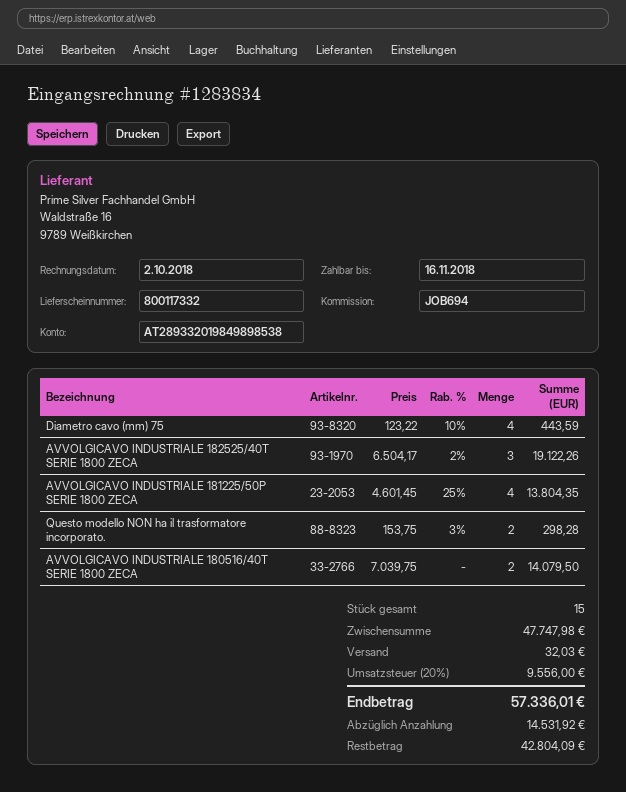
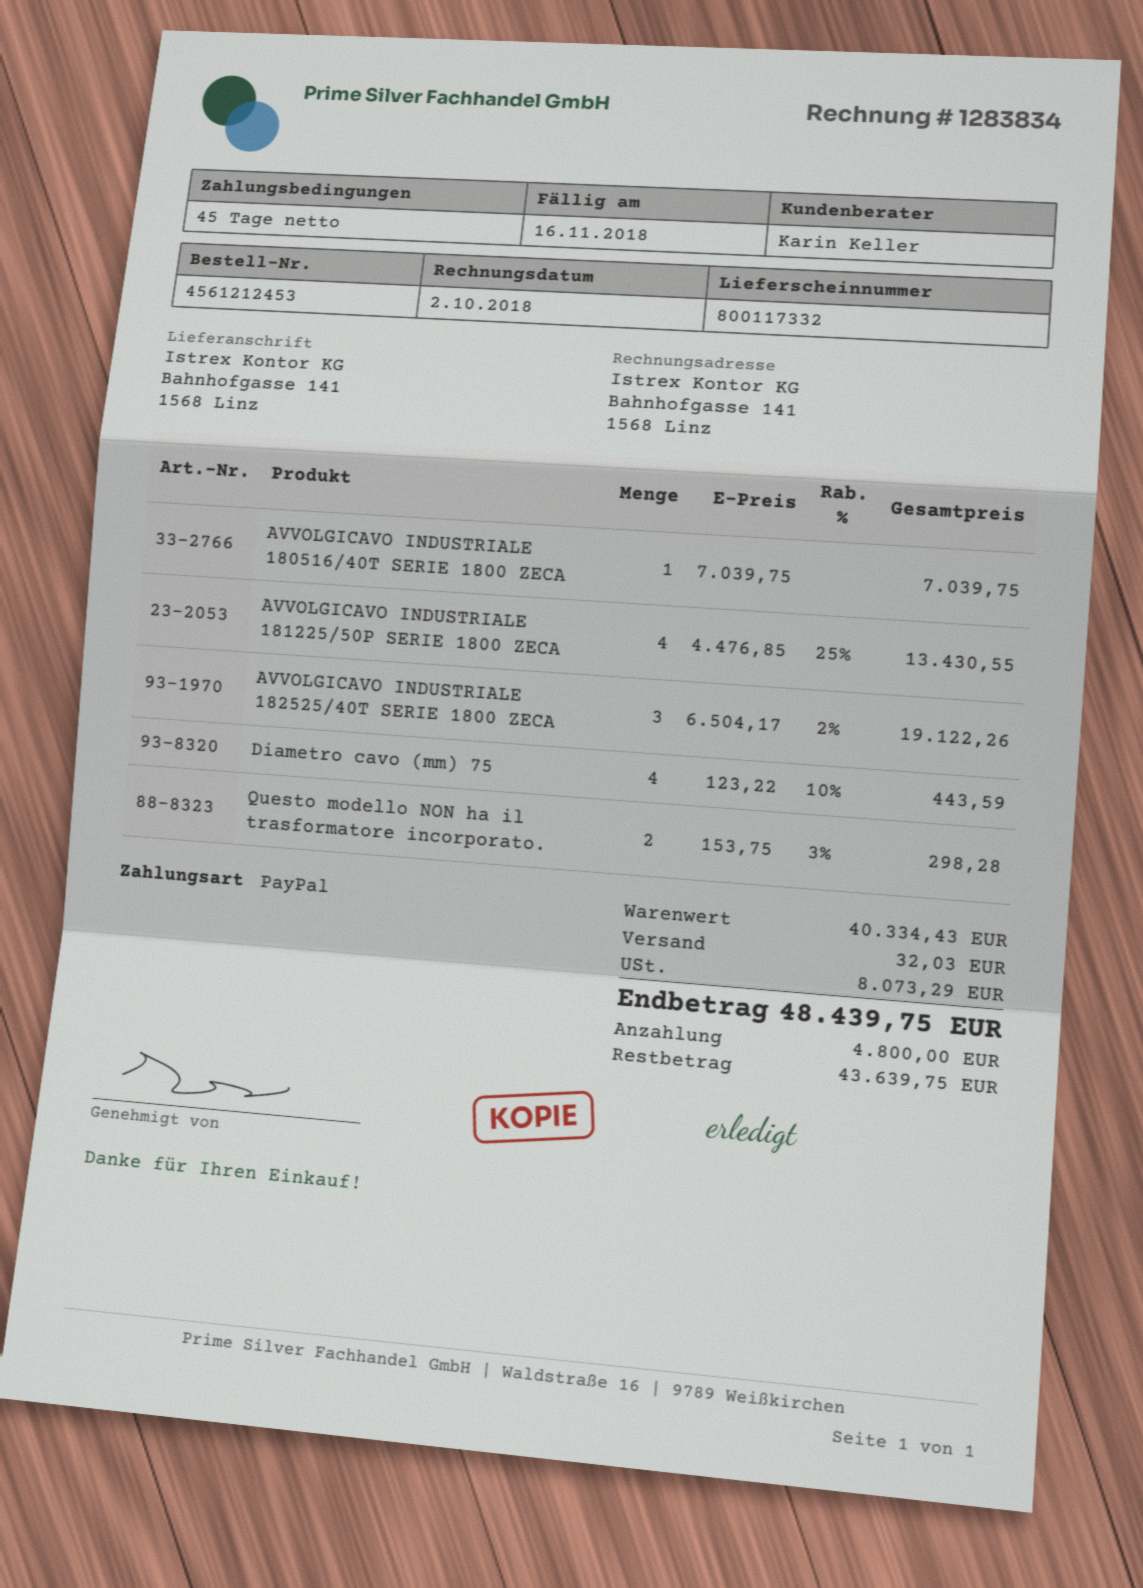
AVVOLGICAVO INDUSTRIALE 181225/50P SERIE 1800 ZECA: 4 x 4601.45 - 25% = 13804.35 -> 4 x 4476.85 - 25% = 13430.55
AVVOLGICAVO INDUSTRIALE 180516/40T SERIE 1800 ZECA: 2 x 7039.75 = 14079.50 -> 1 x 7039.75 = 7039.75
subtotal: 47747.98 -> 40334.43
tax: 9556.00 -> 8073.29
total: 57336.01 -> 48439.75
deposit: 14531.92 -> 4800.00
balance: 42804.09 -> 43639.75

